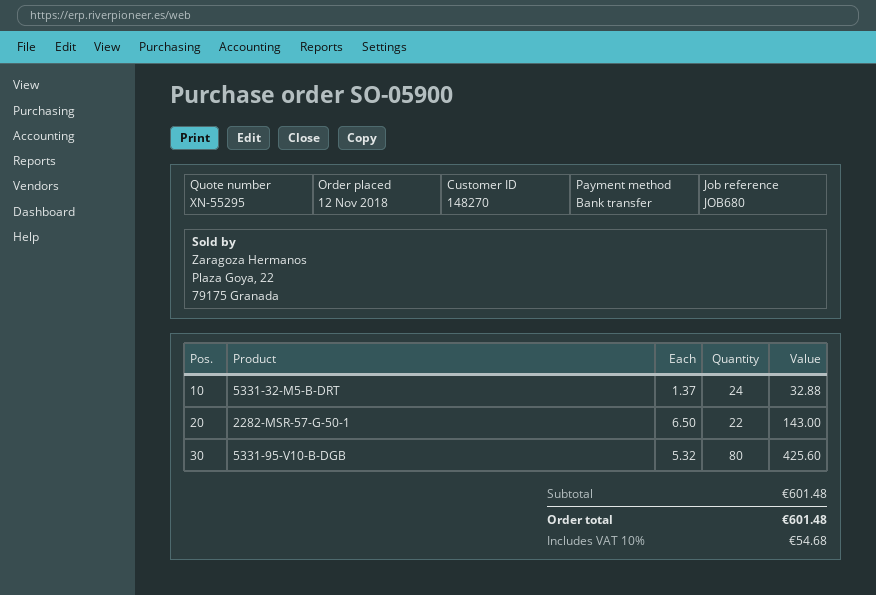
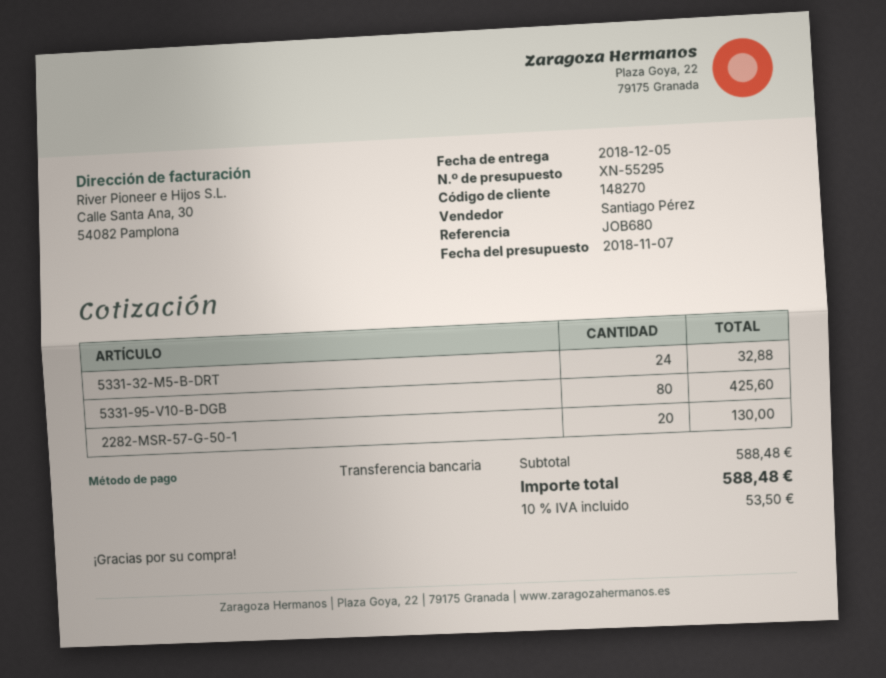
2282-MSR-57-G-50-1: 22 for 143.00 -> 20 for 130.00
subtotal: 601.48 -> 588.48
tax: 10% = 54.68 -> 10% = 53.50
total: 601.48 -> 588.48

